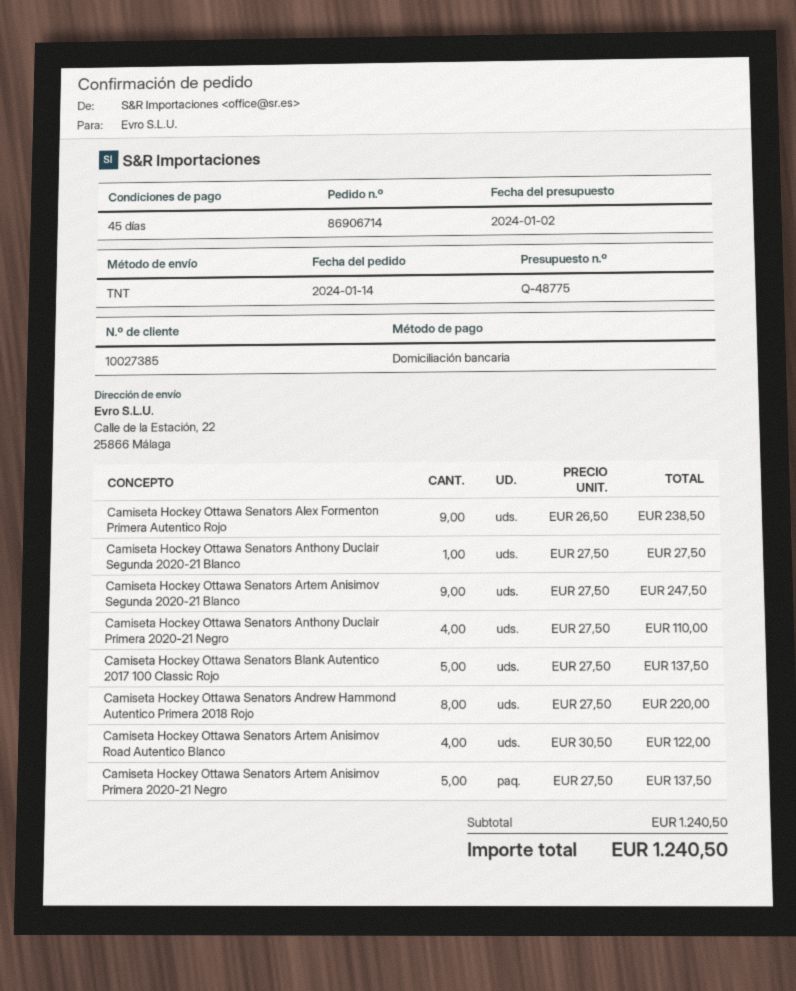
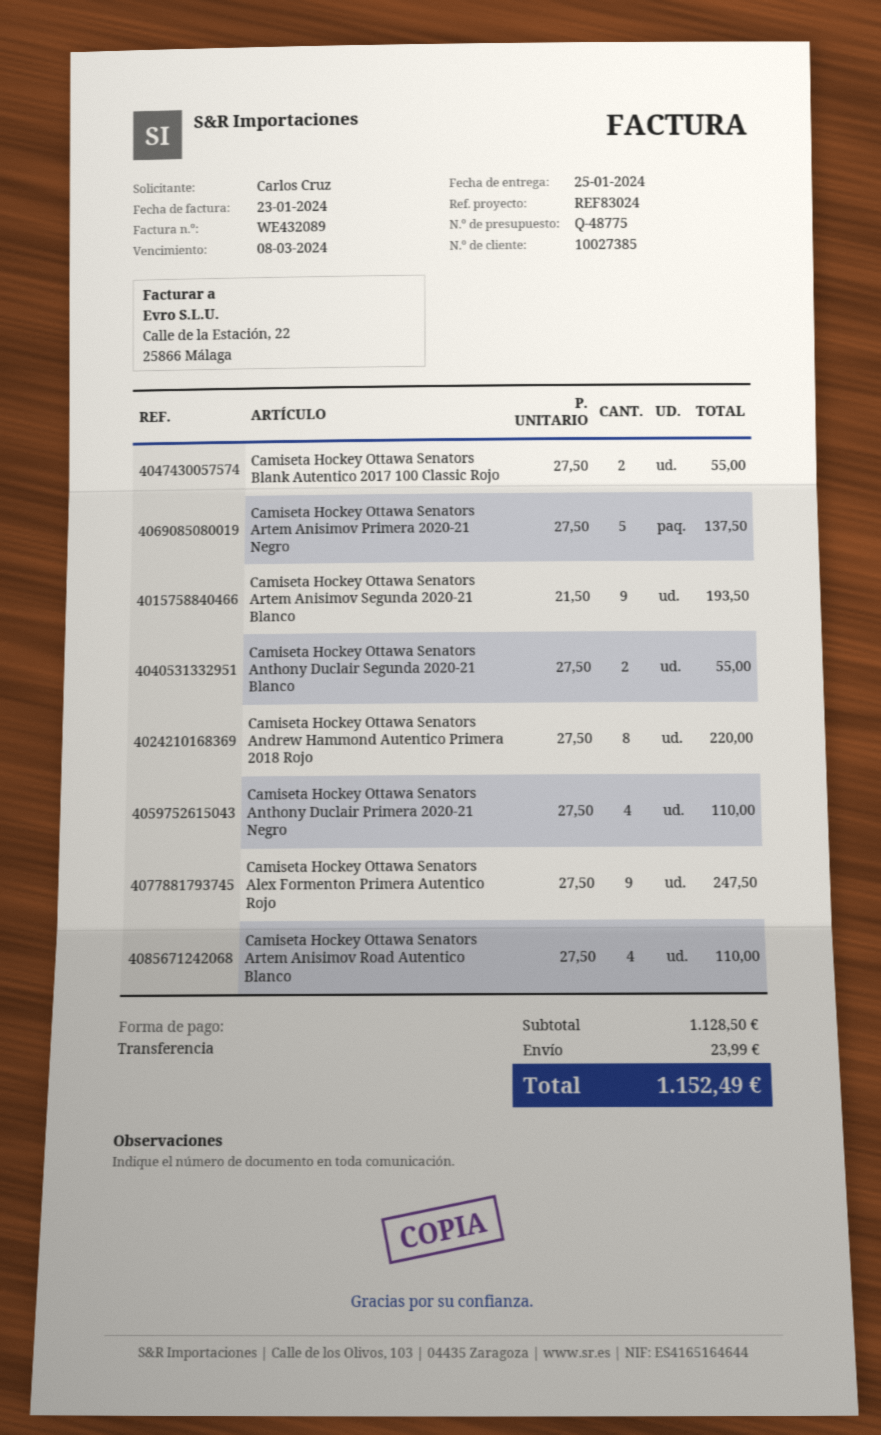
payment method: direct debit -> bank transfer
Camiseta Hockey Ottawa Senators Alex Formenton Primera Autentico Rojo: 9 x 26.50 = 238.50 -> 9 x 27.50 = 247.50
Camiseta Hockey Ottawa Senators Anthony Duclair Segunda 2020-21 Blanco: 1 x 27.50 = 27.50 -> 2 x 27.50 = 55.00
Camiseta Hockey Ottawa Senators Artem Anisimov Segunda 2020-21 Blanco: 9 x 27.50 = 247.50 -> 9 x 21.50 = 193.50
Camiseta Hockey Ottawa Senators Blank Autentico 2017 100 Classic Rojo: 5 x 27.50 = 137.50 -> 2 x 27.50 = 55.00
Camiseta Hockey Ottawa Senators Artem Anisimov Road Autentico Blanco: 4 x 30.50 = 122.00 -> 4 x 27.50 = 110.00
subtotal: 1240.50 -> 1128.50
shipping: none -> 23.99
total: 1240.50 -> 1152.49

